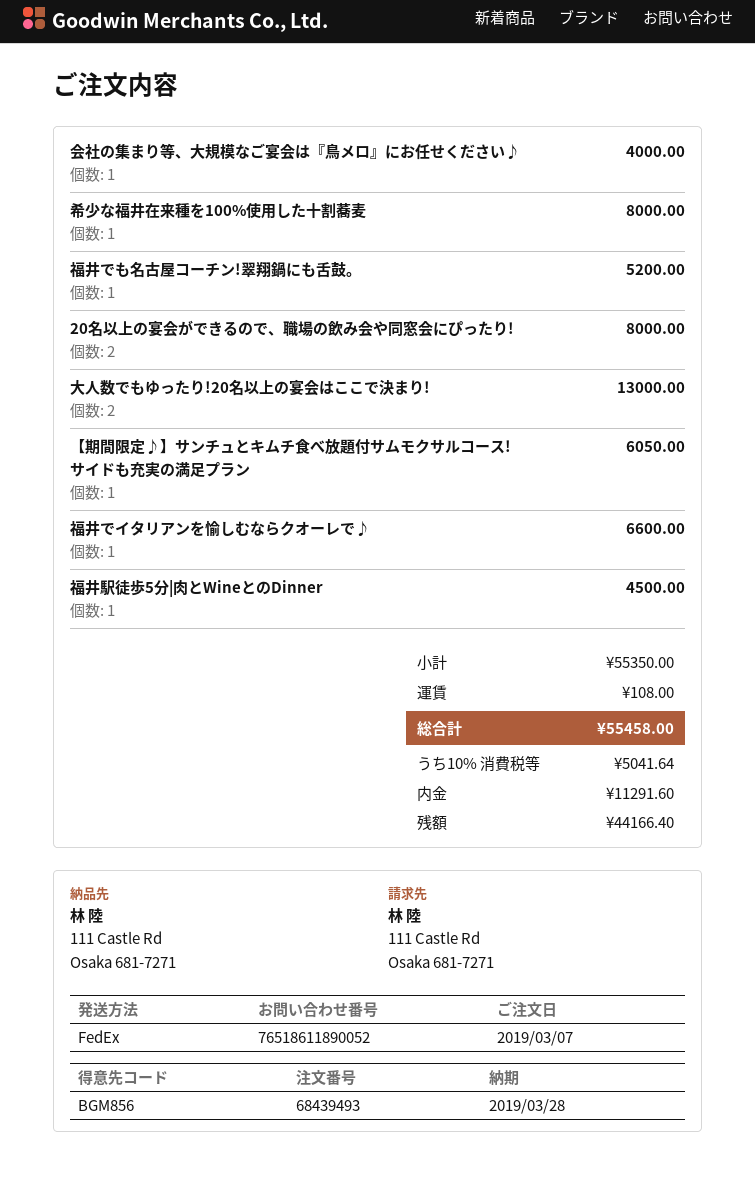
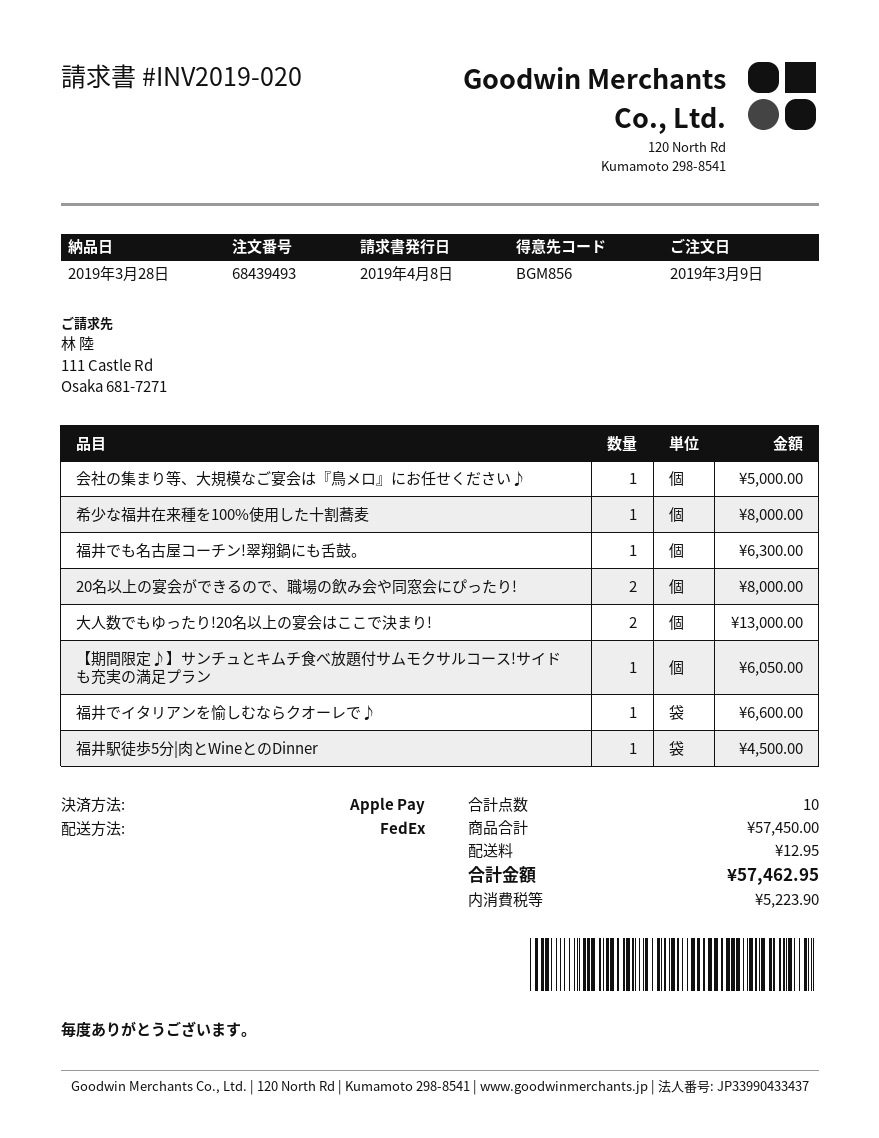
order date: 2019-03-07 -> 2019-03-09
会社の集まり等、大規模なご宴会は『鳥メロ』にお任せください♪: 1 for 4000.00 -> 1 for 5000.00
福井でも名古屋コーチン!翠翔鍋にも舌鼓。: 1 for 5200.00 -> 1 for 6300.00
subtotal: 55350.00 -> 57450.00
shipping: 108.00 -> 12.95
tax: 5041.64 -> 5223.90
total: 55458.00 -> 57462.95

